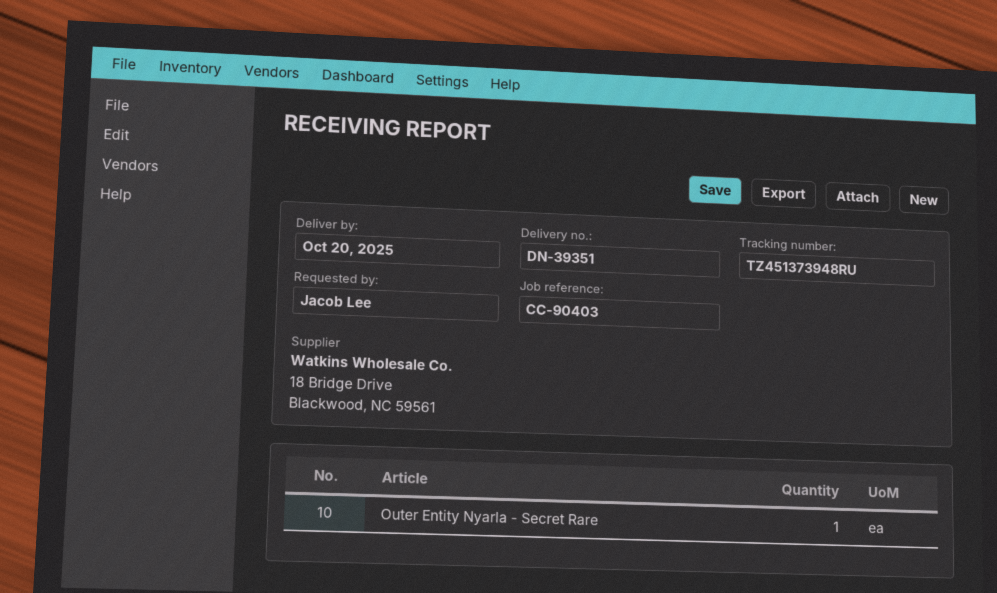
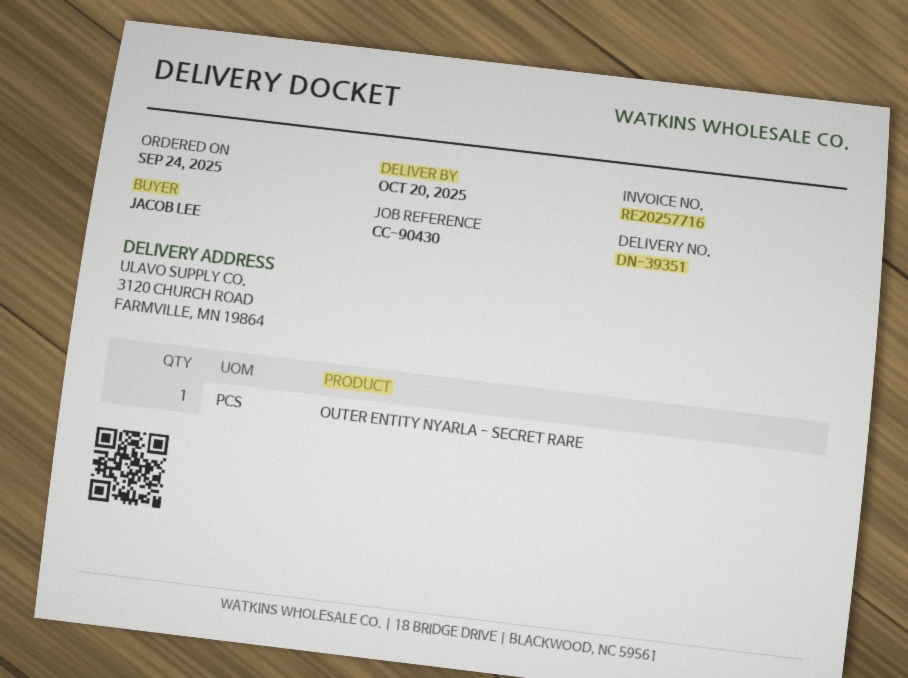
reference: CC-90403 -> CC-90430

